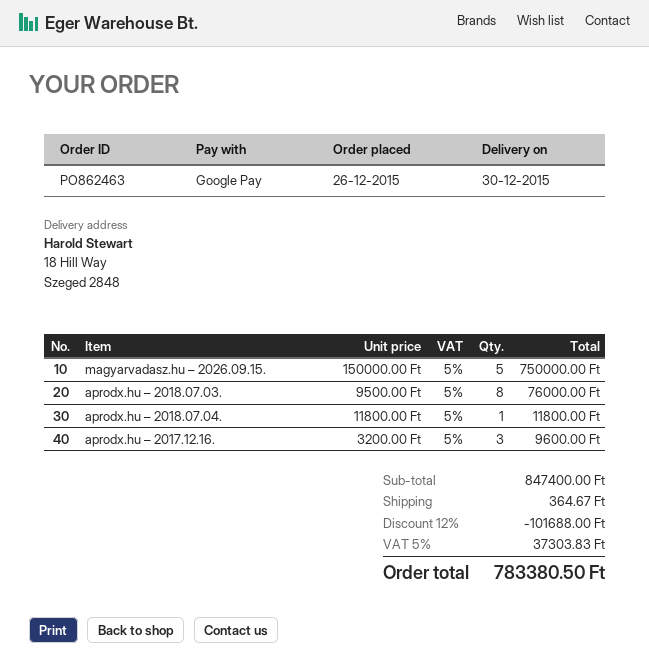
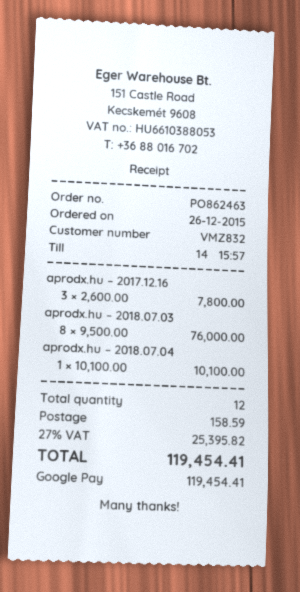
magyarvadasz.hu – 2026.09.15.: 5 x 150000.00 = 750000.00 -> none
aprodx.hu – 2018.07.04.: 1 x 11800.00 = 11800.00 -> 1 x 10100.00 = 10100.00
aprodx.hu – 2017.12.16.: 3 x 3200.00 = 9600.00 -> 3 x 2600.00 = 7800.00
discount: 12% = 101688.00 -> none
shipping: 364.67 -> 158.59
tax: 5% = 37303.83 -> 27% = 25395.82
total: 783380.50 -> 119454.41

